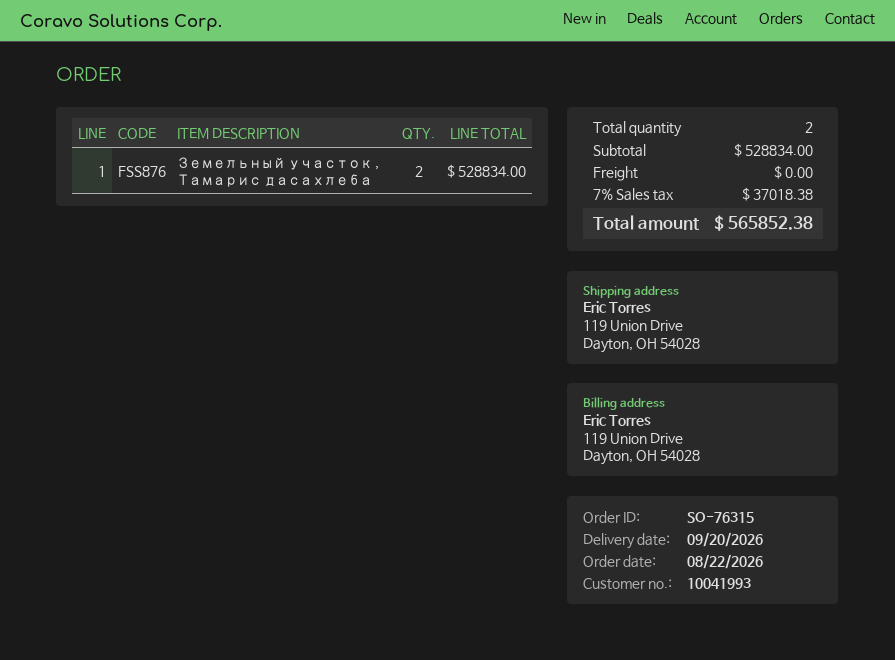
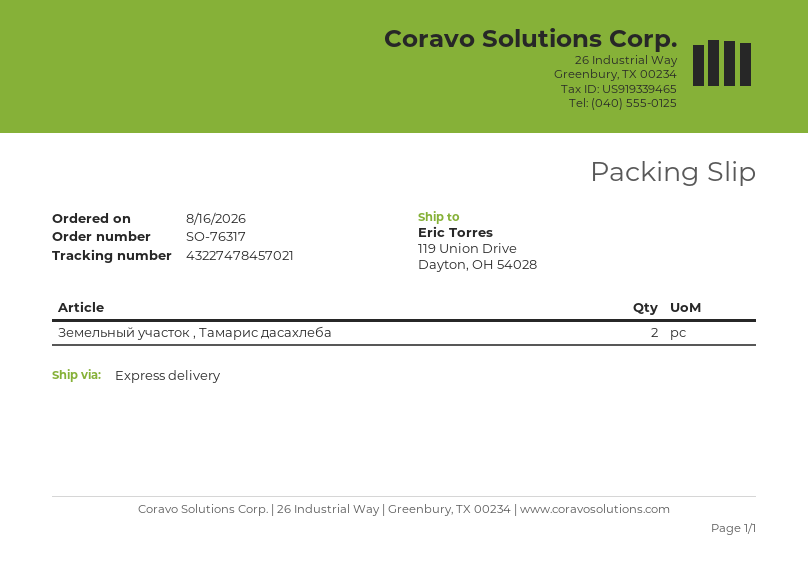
order number: SO-76315 -> SO-76317
order date: 2026-08-22 -> 2026-08-16

